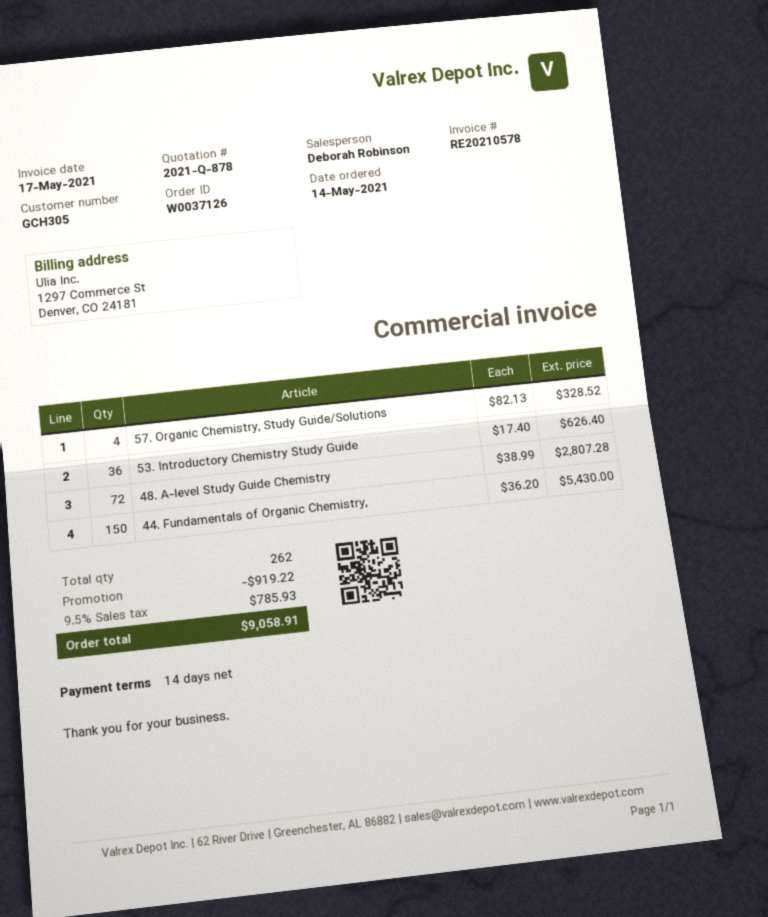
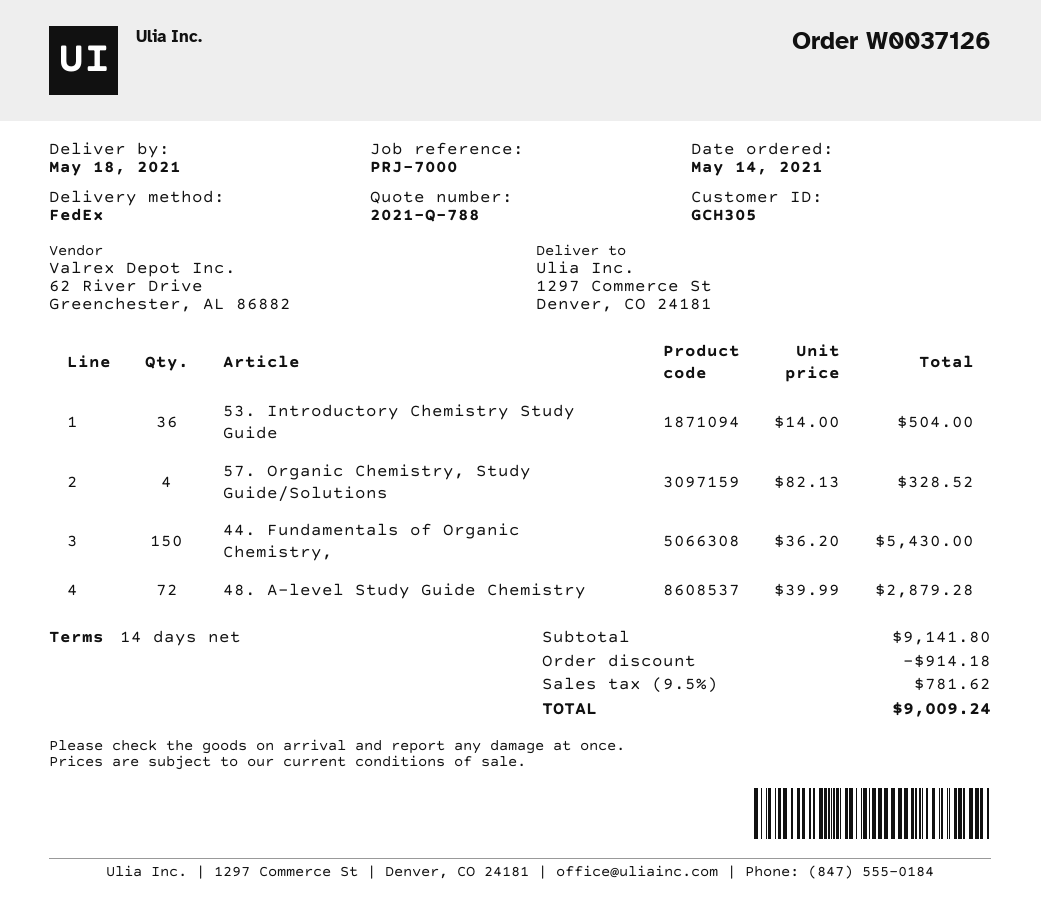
quote number: 2021-Q-878 -> 2021-Q-788
53. Introductory Chemistry Study Guide: 36 x 17.40 = 626.40 -> 36 x 14.00 = 504.00
48. A-level Study Guide Chemistry: 72 x 38.99 = 2807.28 -> 72 x 39.99 = 2879.28
discount: 919.22 -> 914.18
tax: 9.5% = 785.93 -> 9.5% = 781.62
total: 9058.91 -> 9009.24

